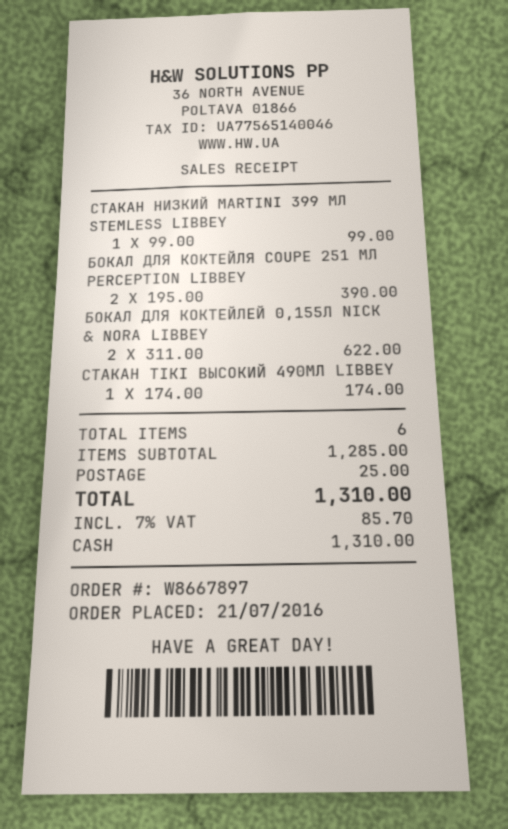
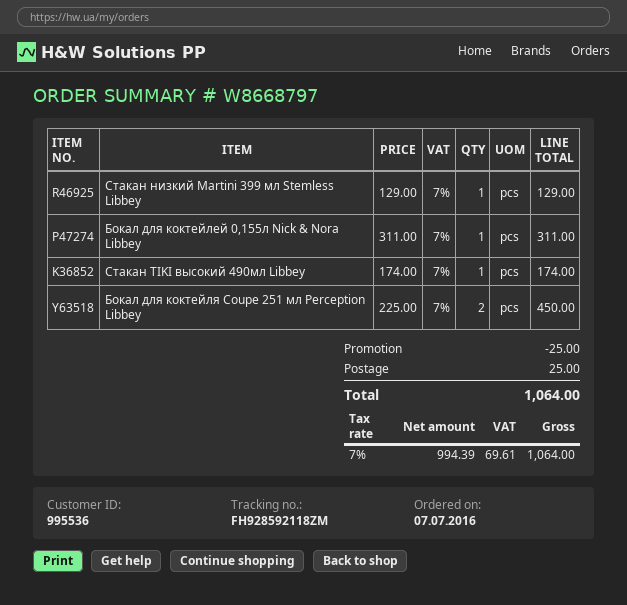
order number: W8667897 -> W8668797
order date: 2016-07-21 -> 2016-07-07
СТАКАН НИЗКИЙ MARTINI 399 МЛ STEMLESS LIBBEY: 1 x 99.00 = 99.00 -> 1 x 129.00 = 129.00
БОКАЛ ДЛЯ КОКТЕЙЛЯ COUPE 251 МЛ PERCEPTION LIBBEY: 2 x 195.00 = 390.00 -> 2 x 225.00 = 450.00
БОКАЛ ДЛЯ КОКТЕЙЛЕЙ 0,155Л NICK & NORA LIBBEY: 2 x 311.00 = 622.00 -> 1 x 311.00 = 311.00
discount: none -> 25.00
tax: 7% = 85.70 -> 7% = 69.61
total: 1310.00 -> 1064.00

